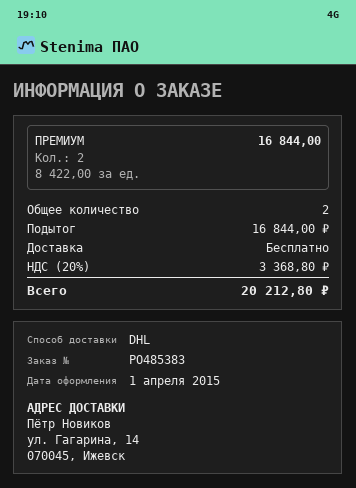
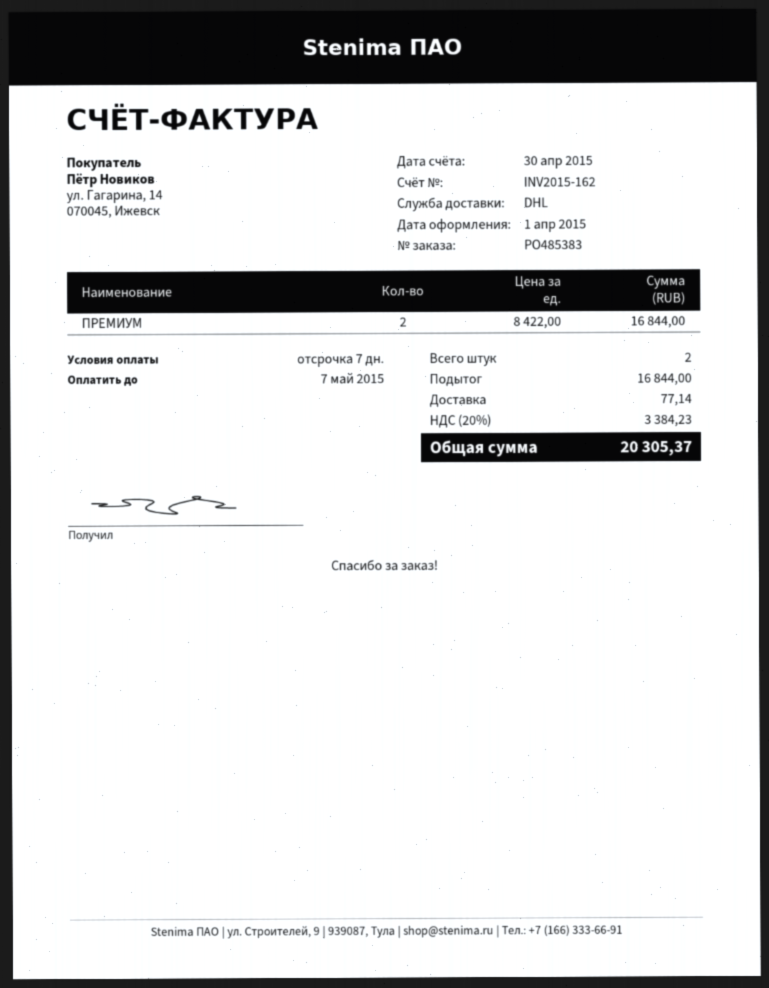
shipping: 0.00 -> 77.14
tax: 20% = 3368.80 -> 20% = 3384.23
total: 20212.80 -> 20305.37

